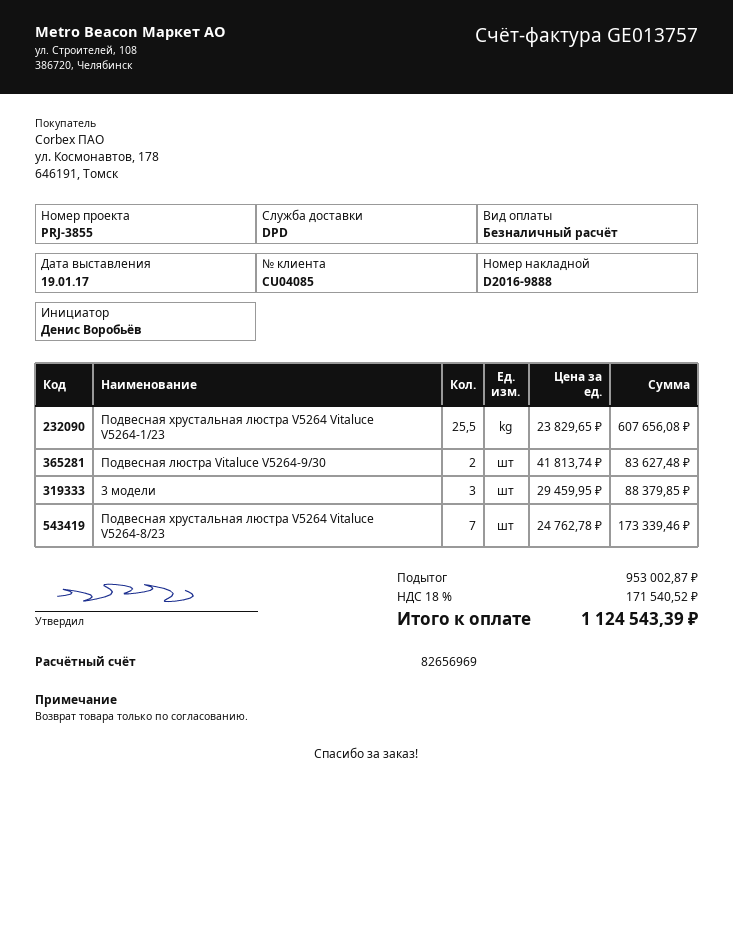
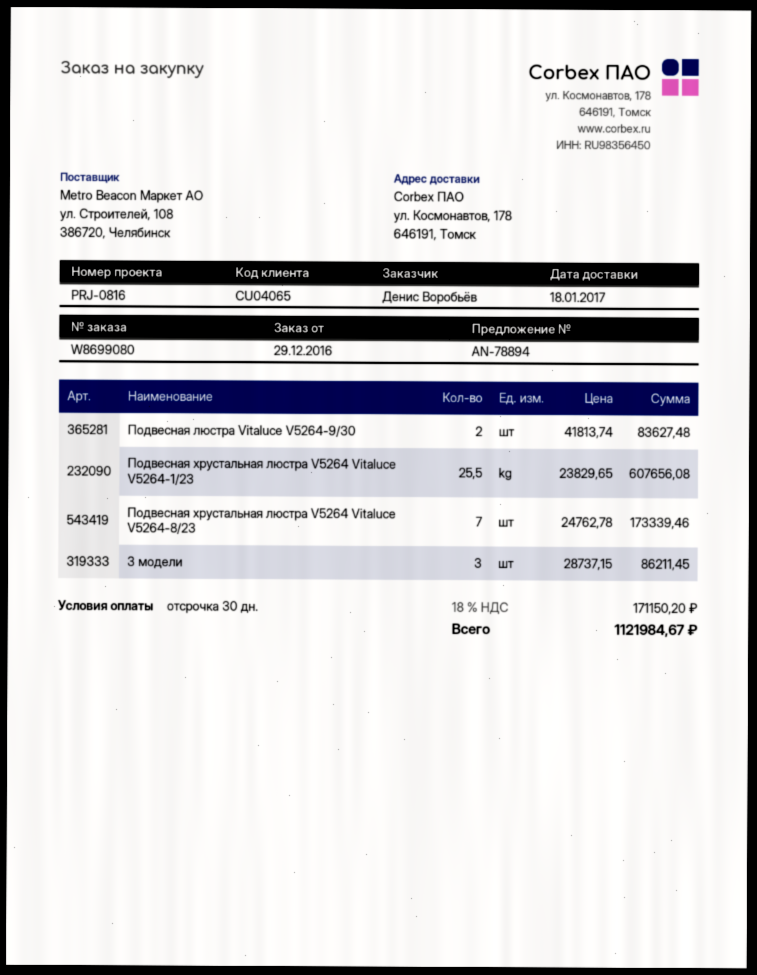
customer number: CU04085 -> CU04065
reference: PRJ-3855 -> PRJ-0816
3 модели: 3 x 29459.95 = 88379.85 -> 3 x 28737.15 = 86211.45
tax: 18% = 171540.52 -> 18% = 171150.20
total: 1124543.39 -> 1121984.67

